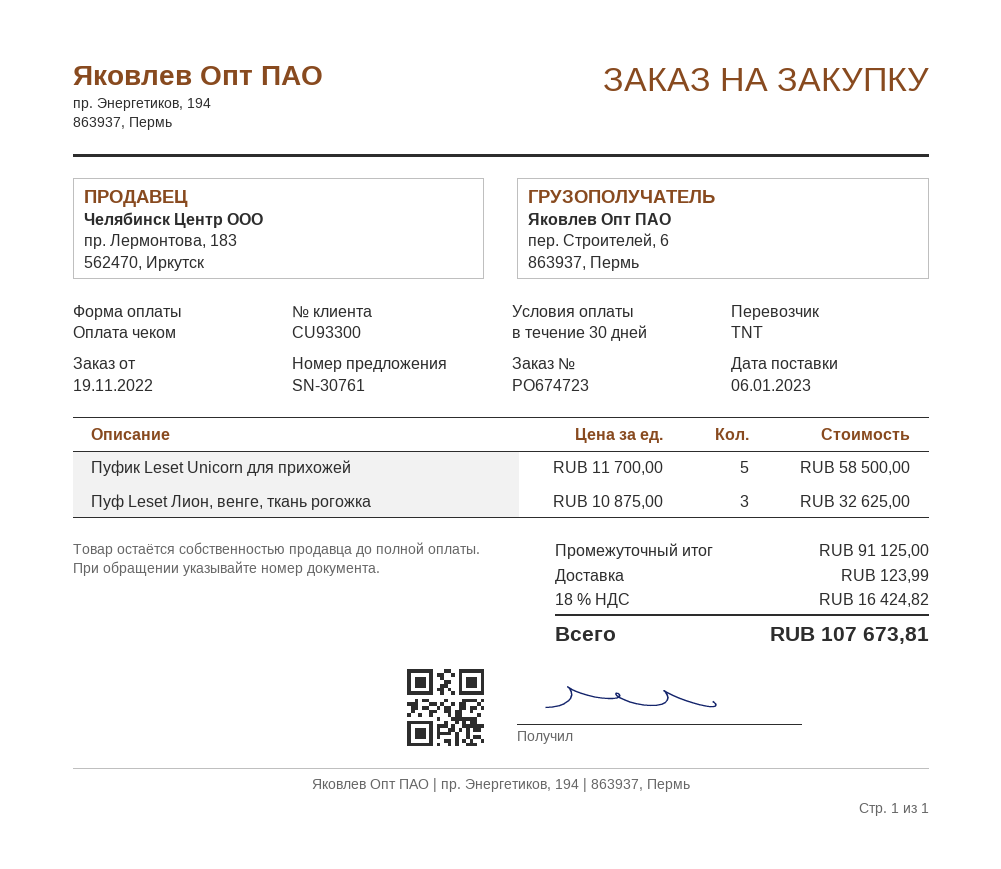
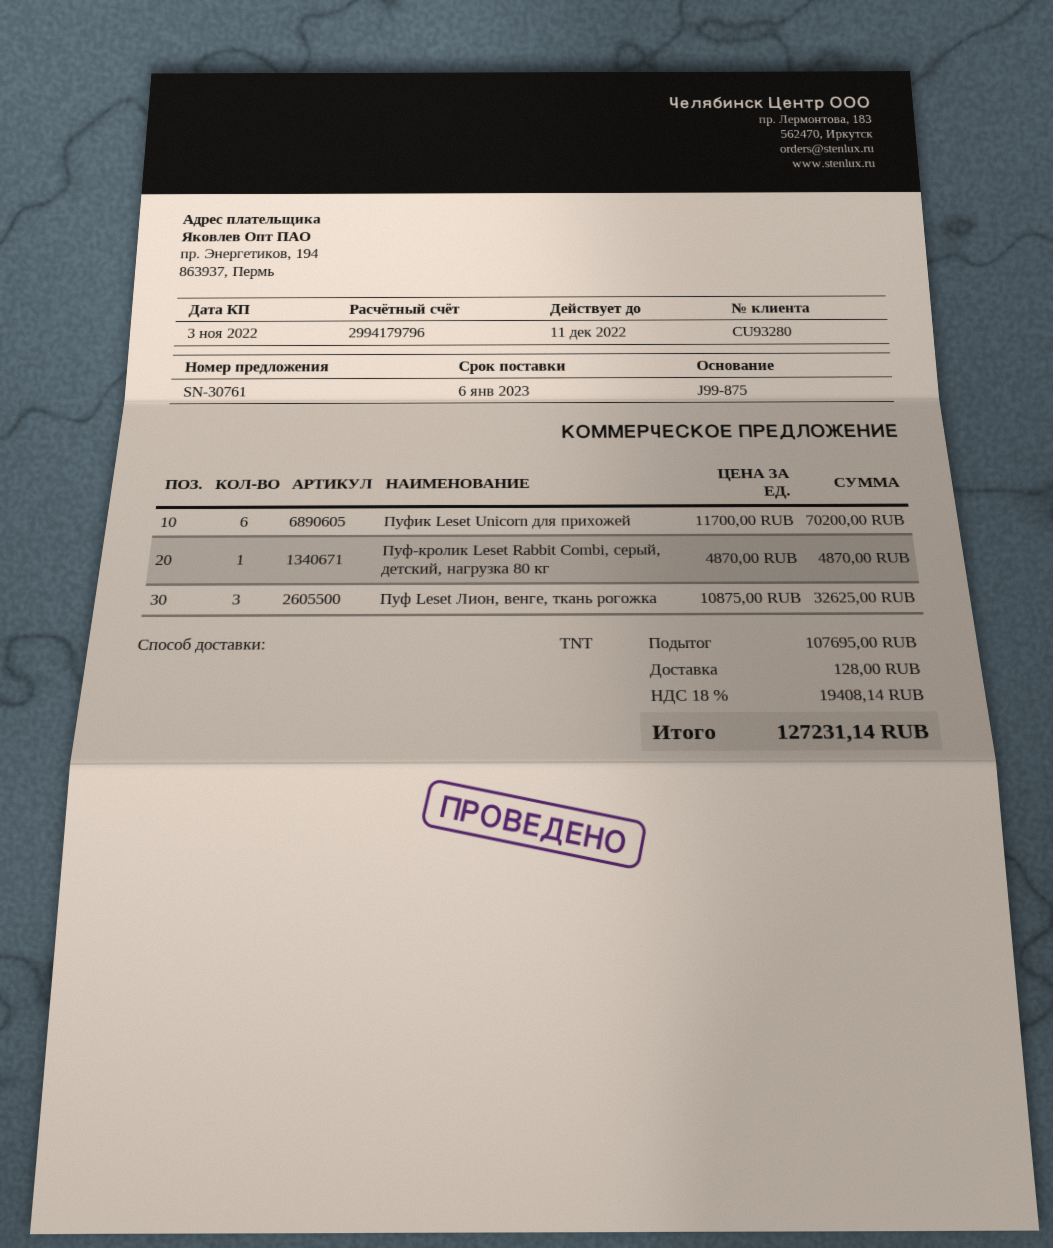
customer number: CU93300 -> CU93280
Пуфик Leset Unicorn для прихожей: 5 x 11700.00 = 58500.00 -> 6 x 11700.00 = 70200.00
Пуф-кролик Leset Rabbit Combi, серый, детский, нагрузка 80 кг: none -> 1 x 4870.00 = 4870.00
subtotal: 91125.00 -> 107695.00
shipping: 123.99 -> 128.00
tax: 18% = 16424.82 -> 18% = 19408.14
total: 107673.81 -> 127231.14

